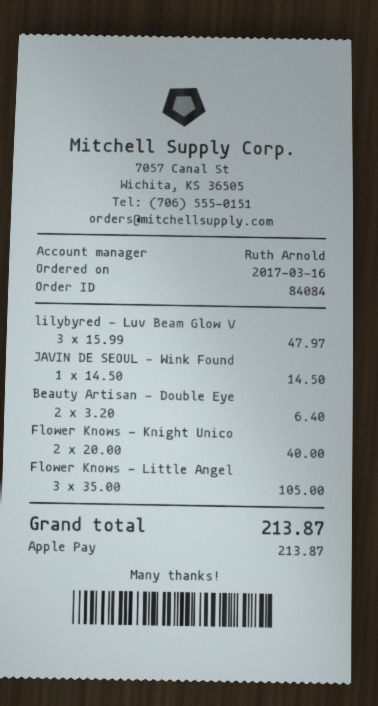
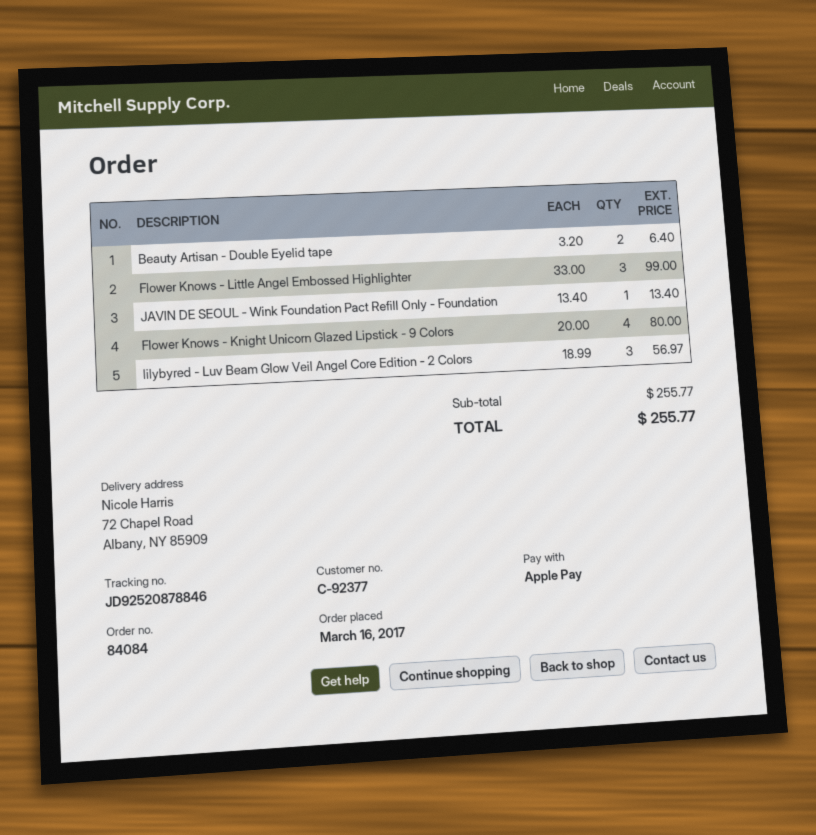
lilybyred - Luv Beam Glow V: 3 x 15.99 = 47.97 -> 3 x 18.99 = 56.97
JAVIN DE SEOUL - Wink Found: 1 x 14.50 = 14.50 -> 1 x 13.40 = 13.40
Flower Knows - Knight Unico: 2 x 20.00 = 40.00 -> 4 x 20.00 = 80.00
Flower Knows - Little Angel: 3 x 35.00 = 105.00 -> 3 x 33.00 = 99.00
total: 213.87 -> 255.77

